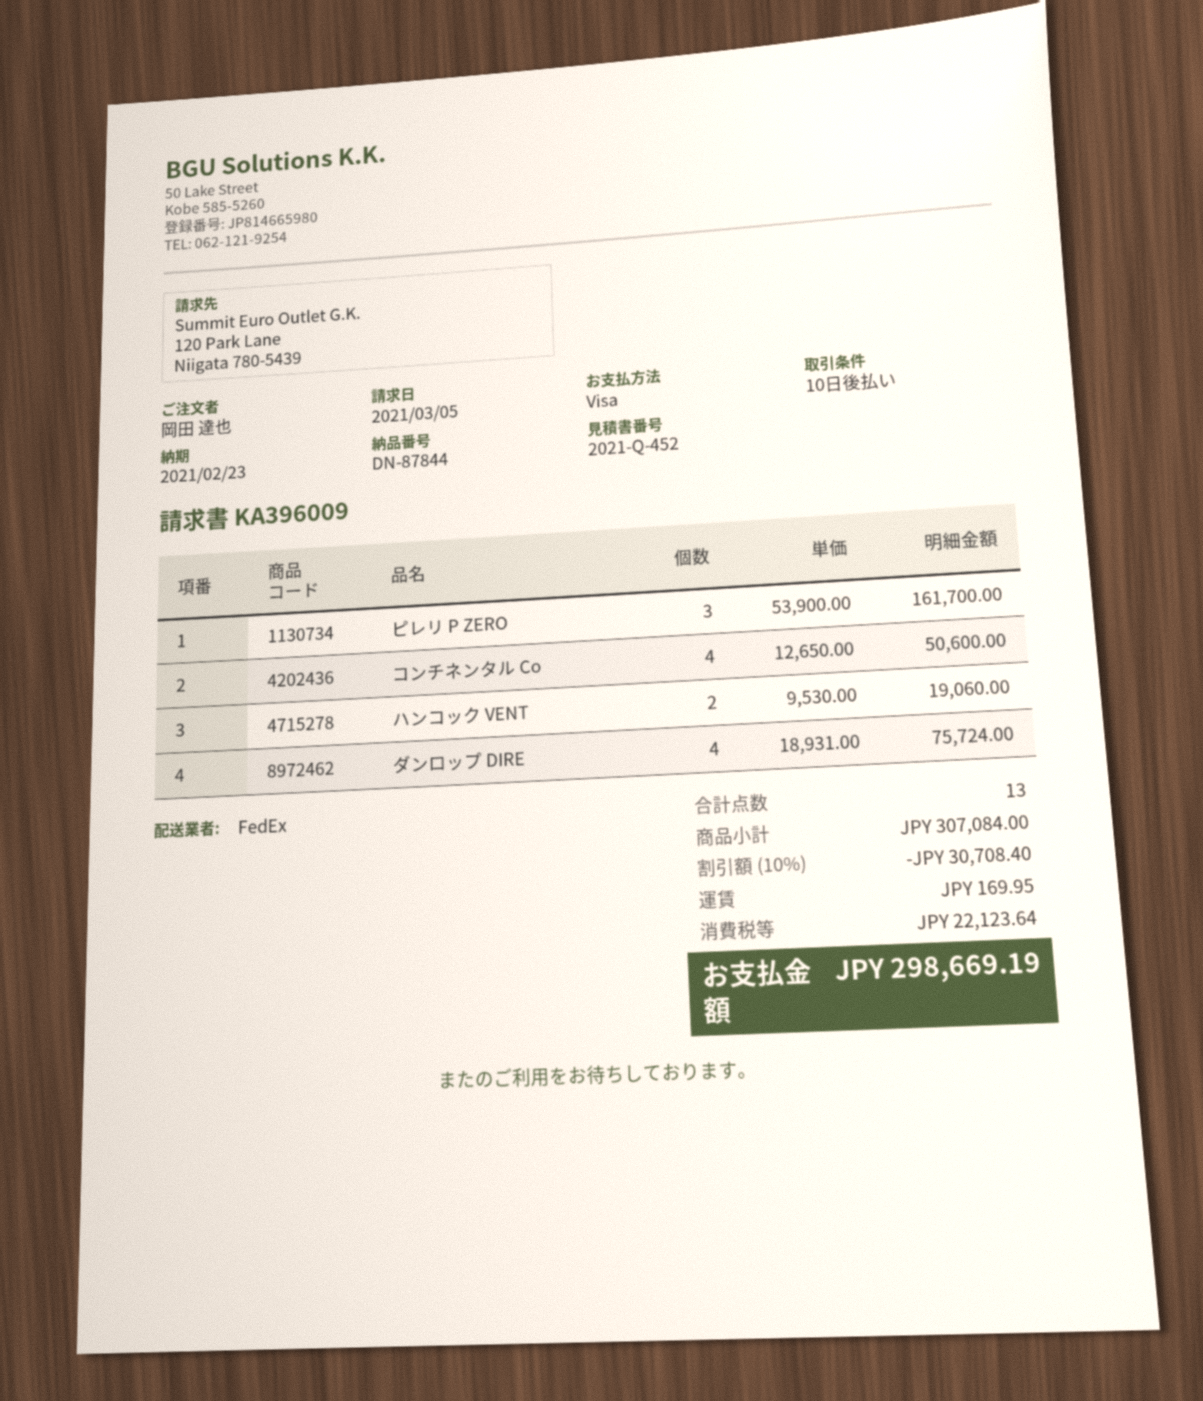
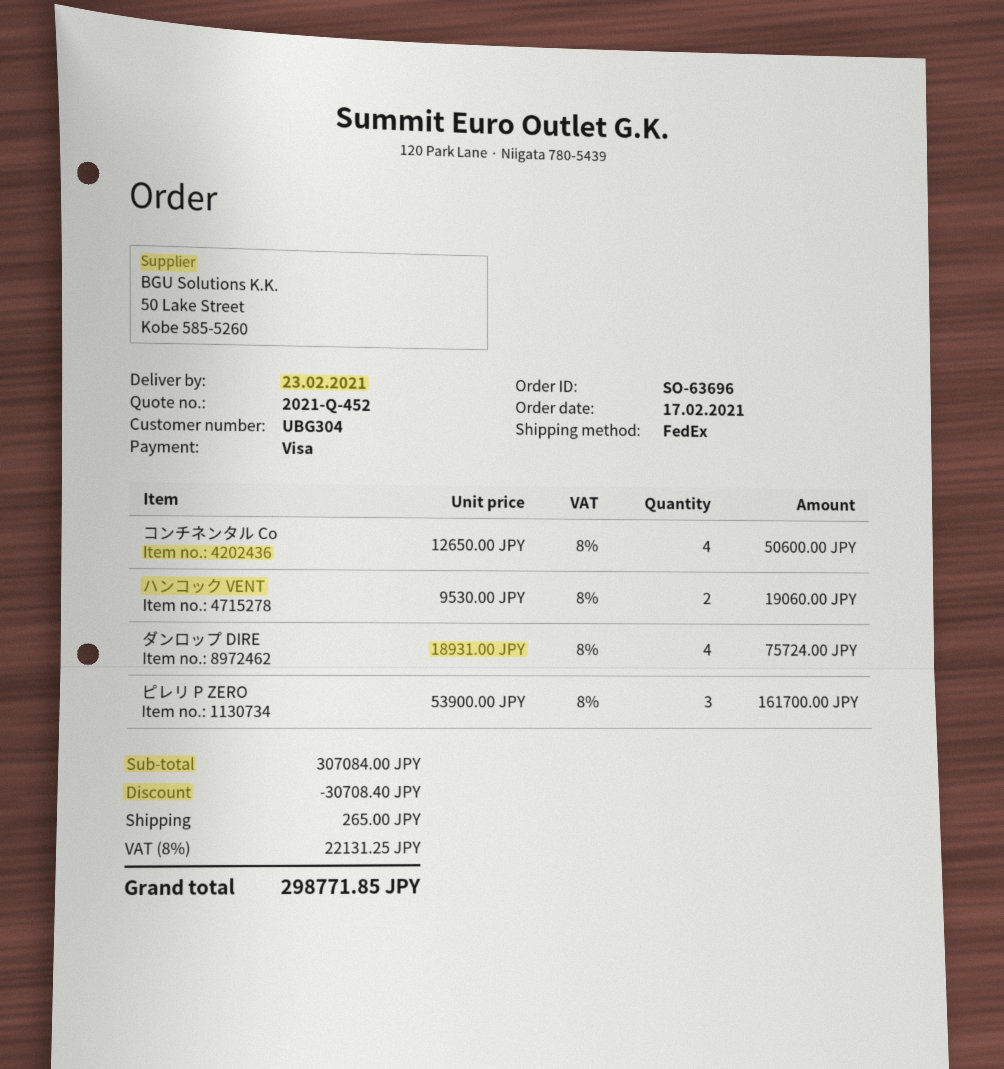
shipping: 169.95 -> 265.00
tax: 22123.64 -> 22131.25
total: 298669.19 -> 298771.85

